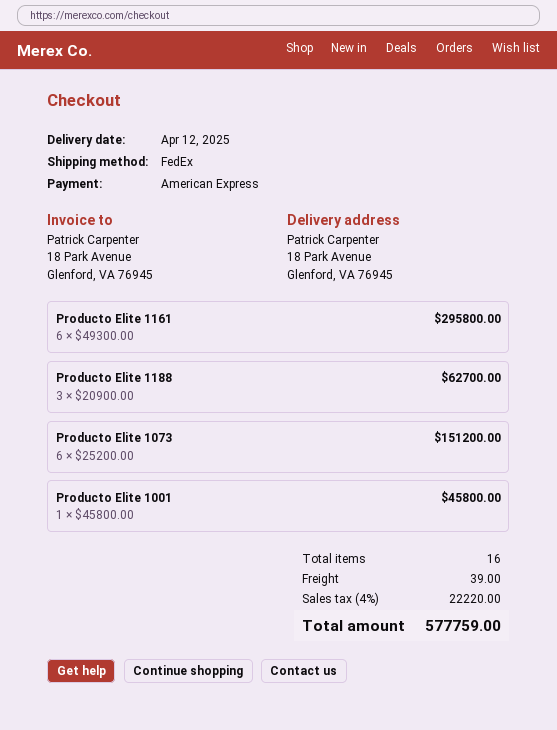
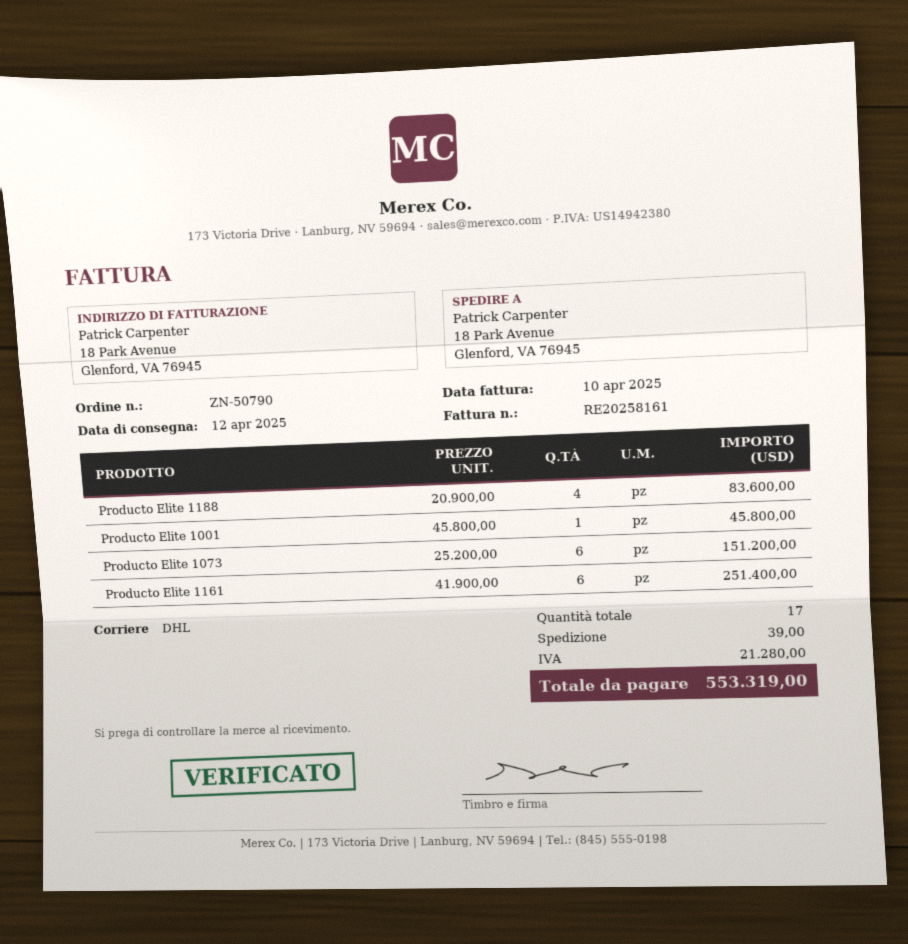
shipping method: FedEx -> DHL
Producto Elite 1161: 6 x 49300.00 = 295800.00 -> 6 x 41900.00 = 251400.00
Producto Elite 1188: 3 x 20900.00 = 62700.00 -> 4 x 20900.00 = 83600.00
total quantity: 16 -> 17
tax: 22220.00 -> 21280.00
total: 577759.00 -> 553319.00

